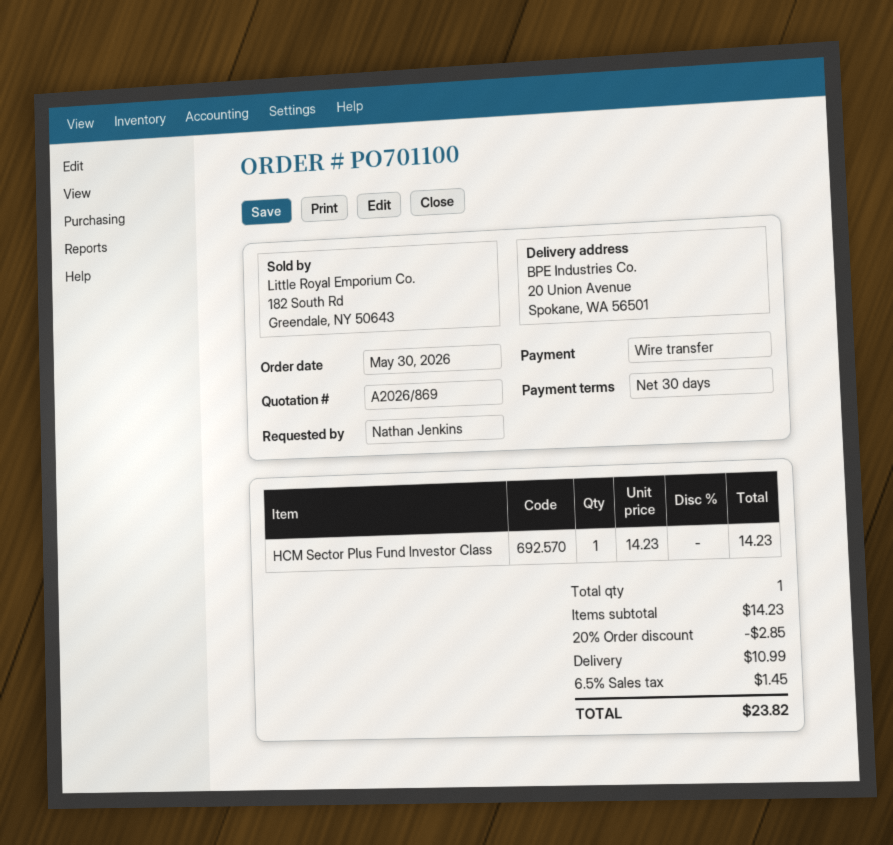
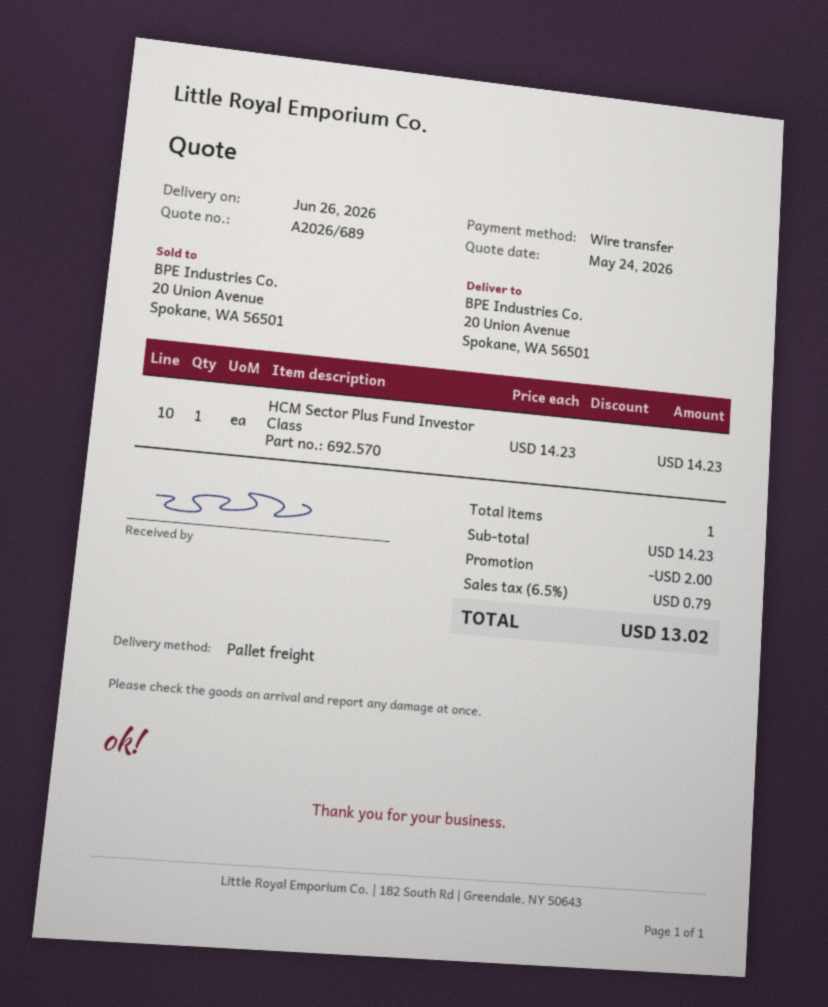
quote number: A2026/869 -> A2026/689
discount: 2.85 -> 2.00
shipping: 10.99 -> none
tax: 6.5% = 1.45 -> 6.5% = 0.79
total: 23.82 -> 13.02

